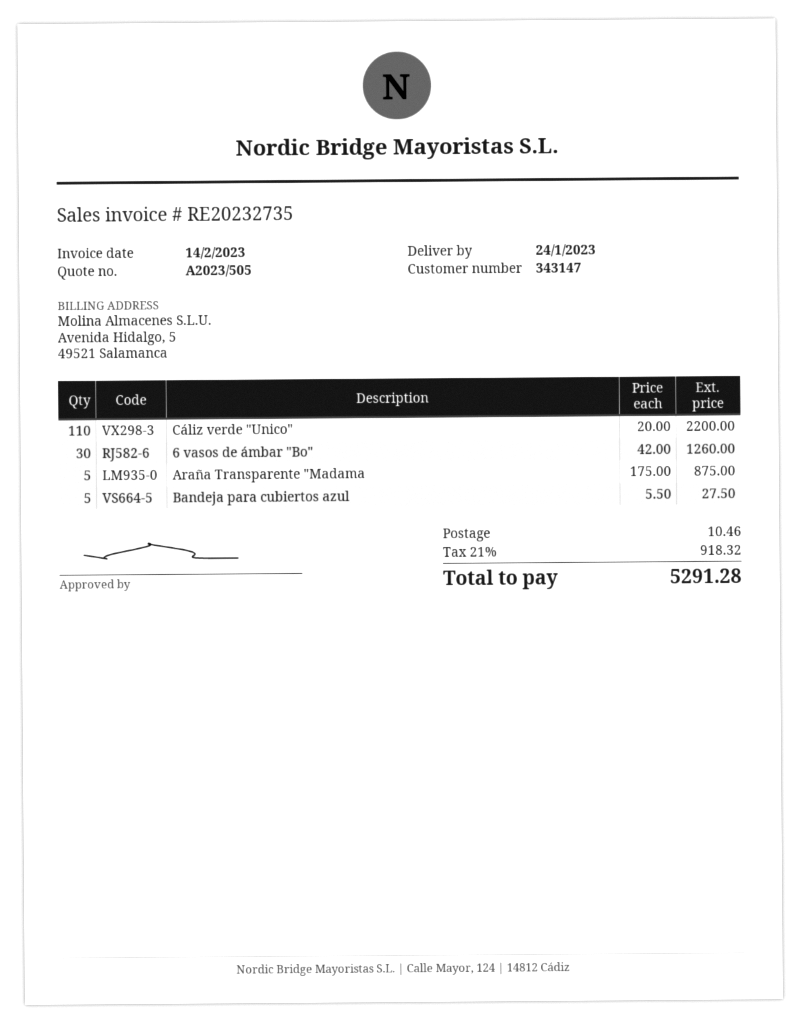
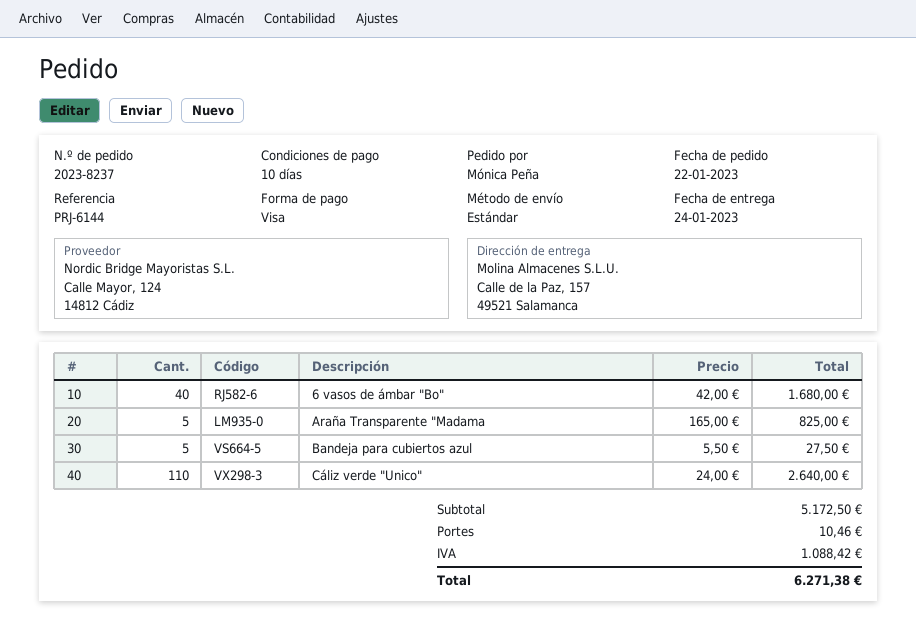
Cáliz verde "Unico": 110 x 20.00 = 2200.00 -> 110 x 24.00 = 2640.00
6 vasos de ámbar "Bo": 30 x 42.00 = 1260.00 -> 40 x 42.00 = 1680.00
Araña Transparente "Madama: 5 x 175.00 = 875.00 -> 5 x 165.00 = 825.00
tax: 918.32 -> 1088.42
total: 5291.28 -> 6271.38

